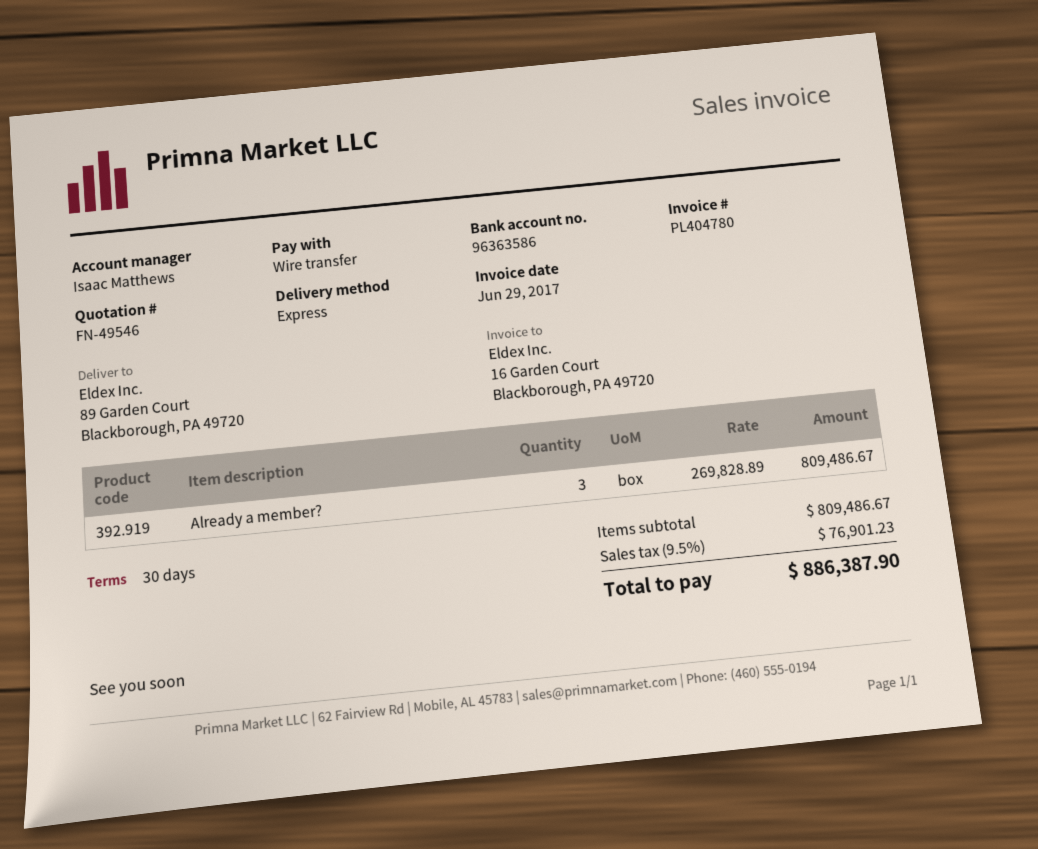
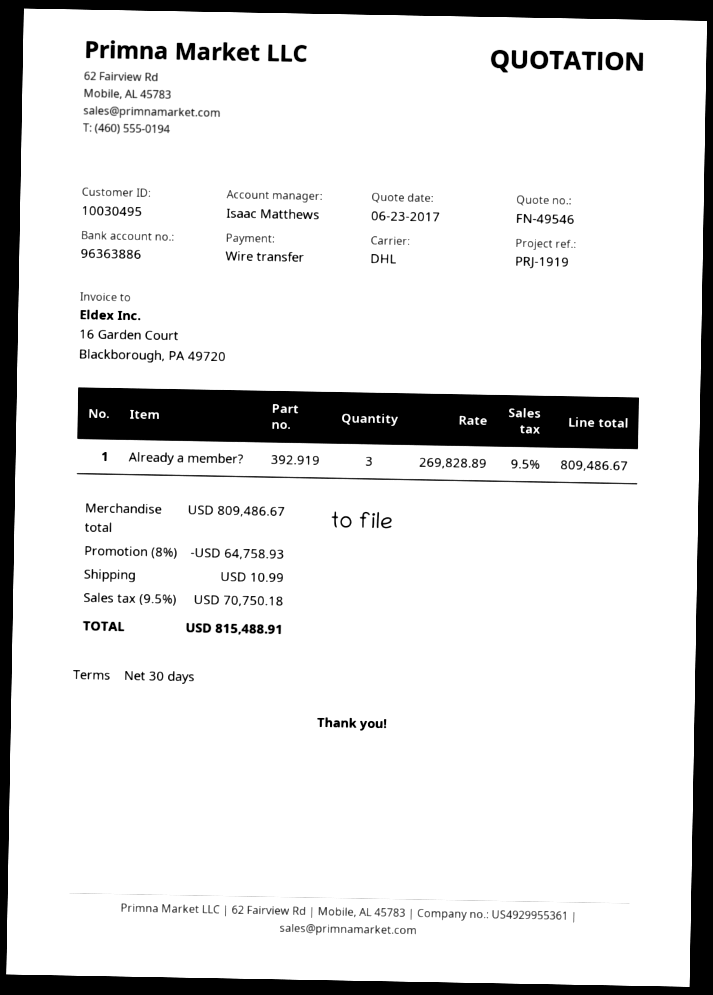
bank account: 96363586 -> 96363886
shipping method: express -> DHL
discount: none -> 8% = 64758.93
shipping: none -> 10.99
tax: 9.5% = 76901.23 -> 9.5% = 70750.18
total: 886387.90 -> 815488.91

